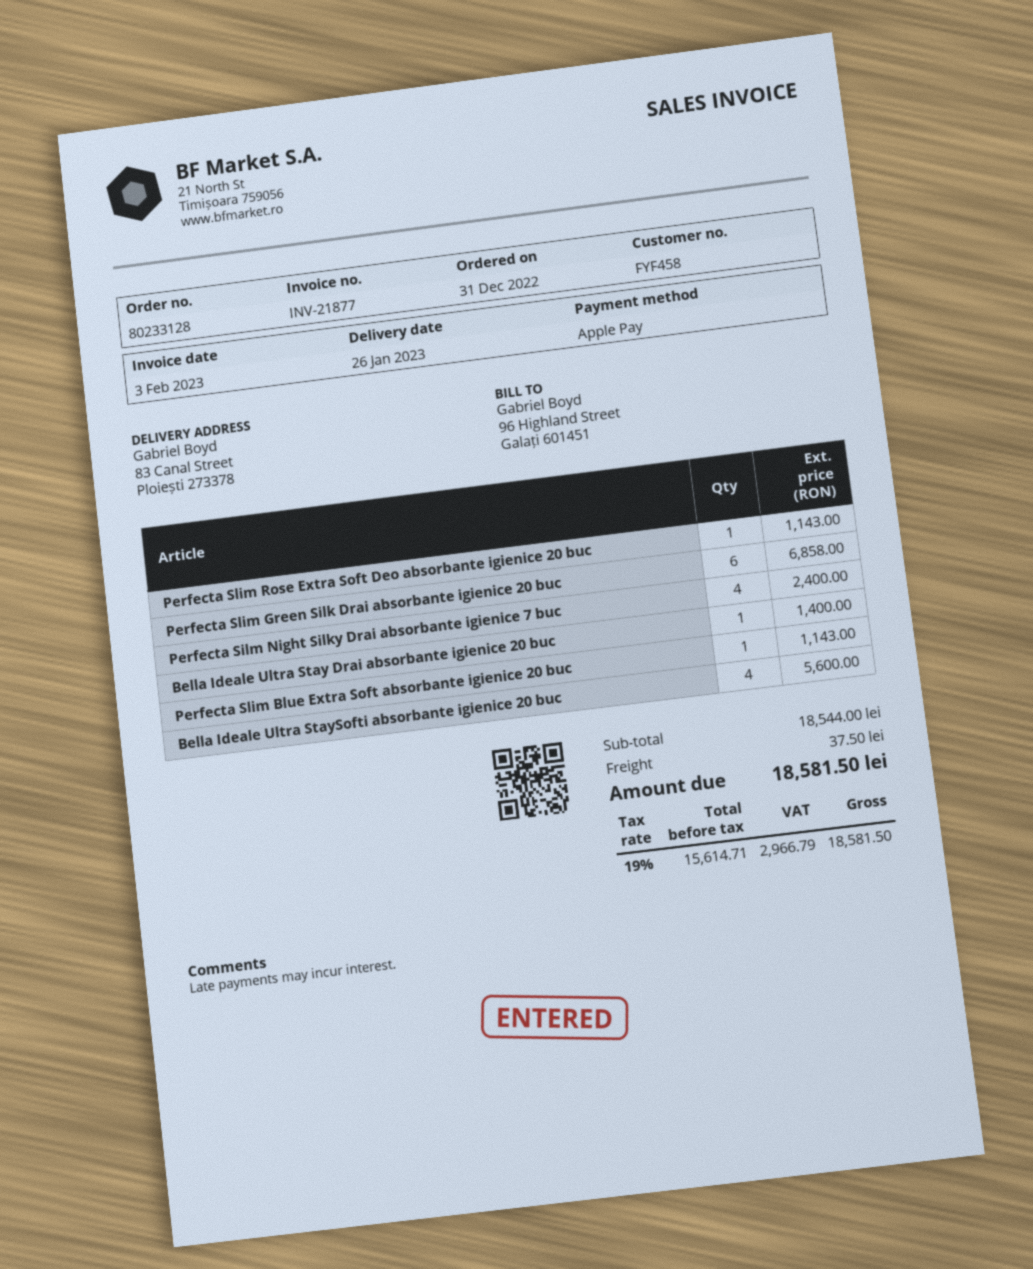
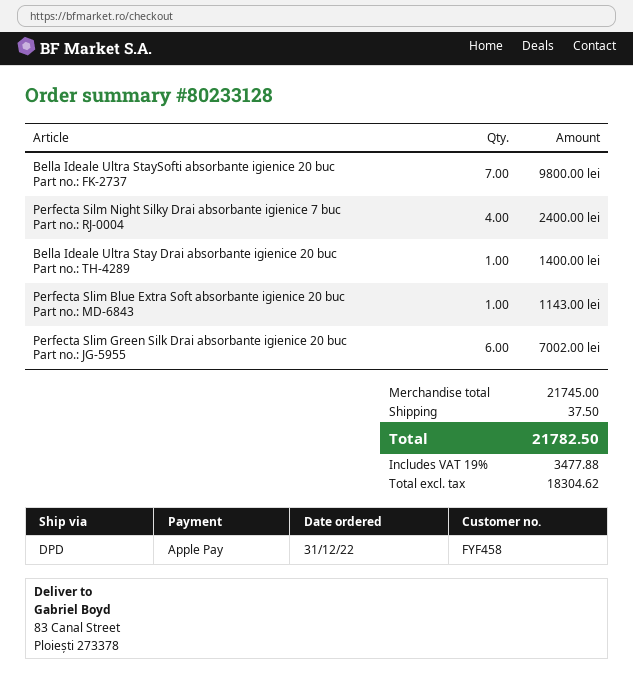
Perfecta Slim Rose Extra Soft Deo absorbante igienice 20 buc: 1 for 1143.00 -> none
Perfecta Slim Green Silk Drai absorbante igienice 20 buc: 6 for 6858.00 -> 6 for 7002.00
Bella Ideale Ultra StaySofti absorbante igienice 20 buc: 4 for 5600.00 -> 7 for 9800.00
subtotal: 18544.00 -> 21745.00
net: 15614.71 -> 18304.62
tax: 19% = 2966.79 -> 19% = 3477.88
total: 18581.50 -> 21782.50

